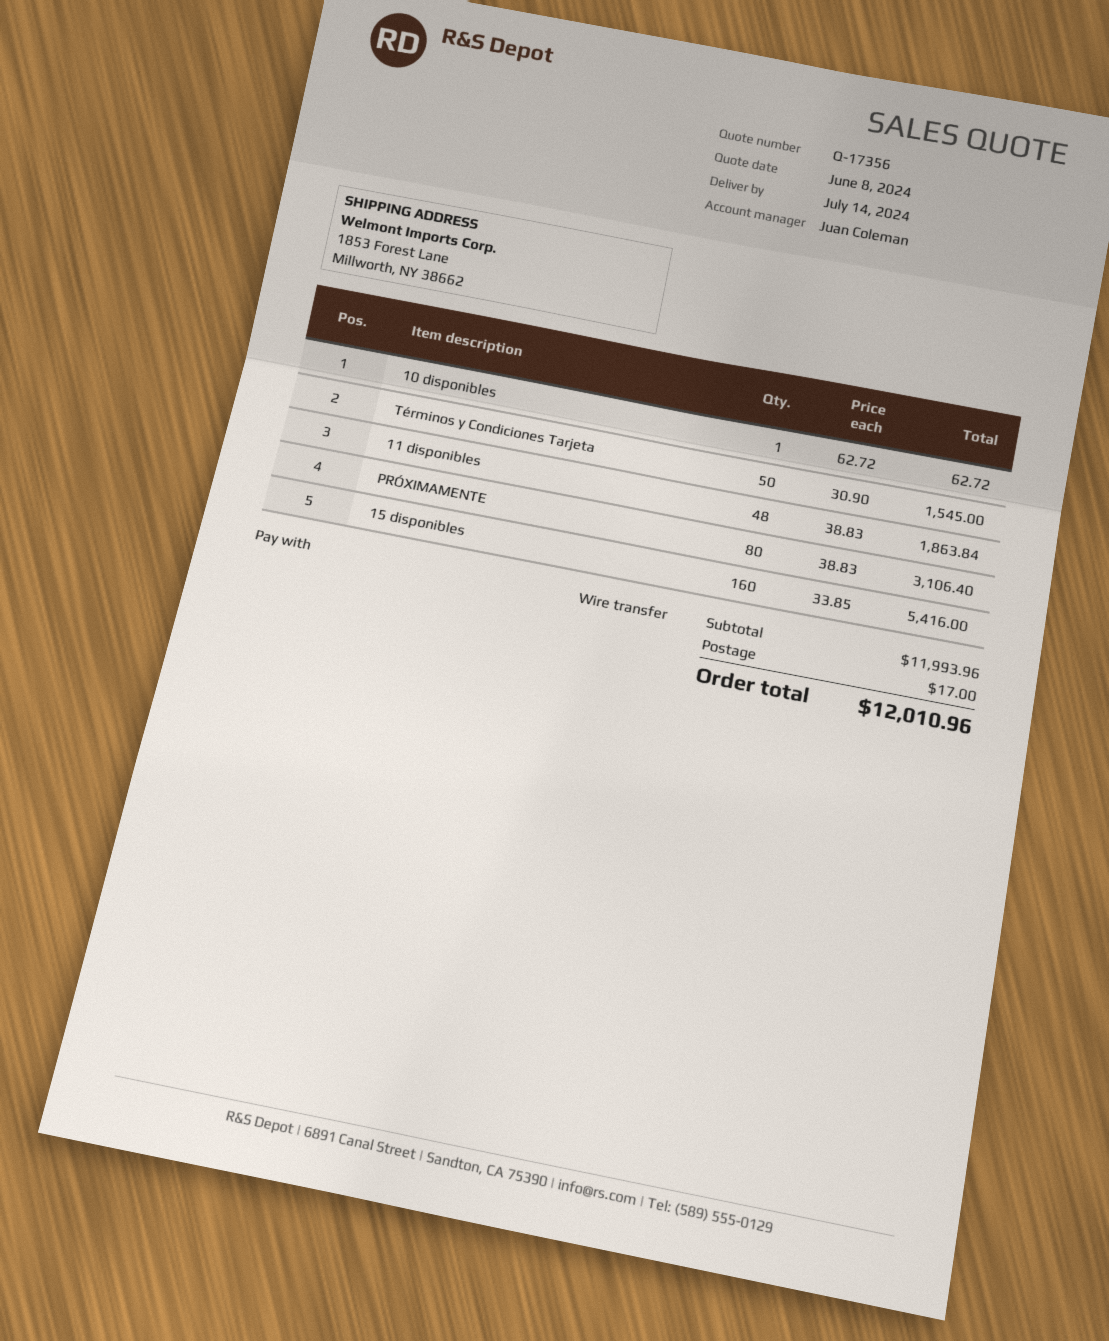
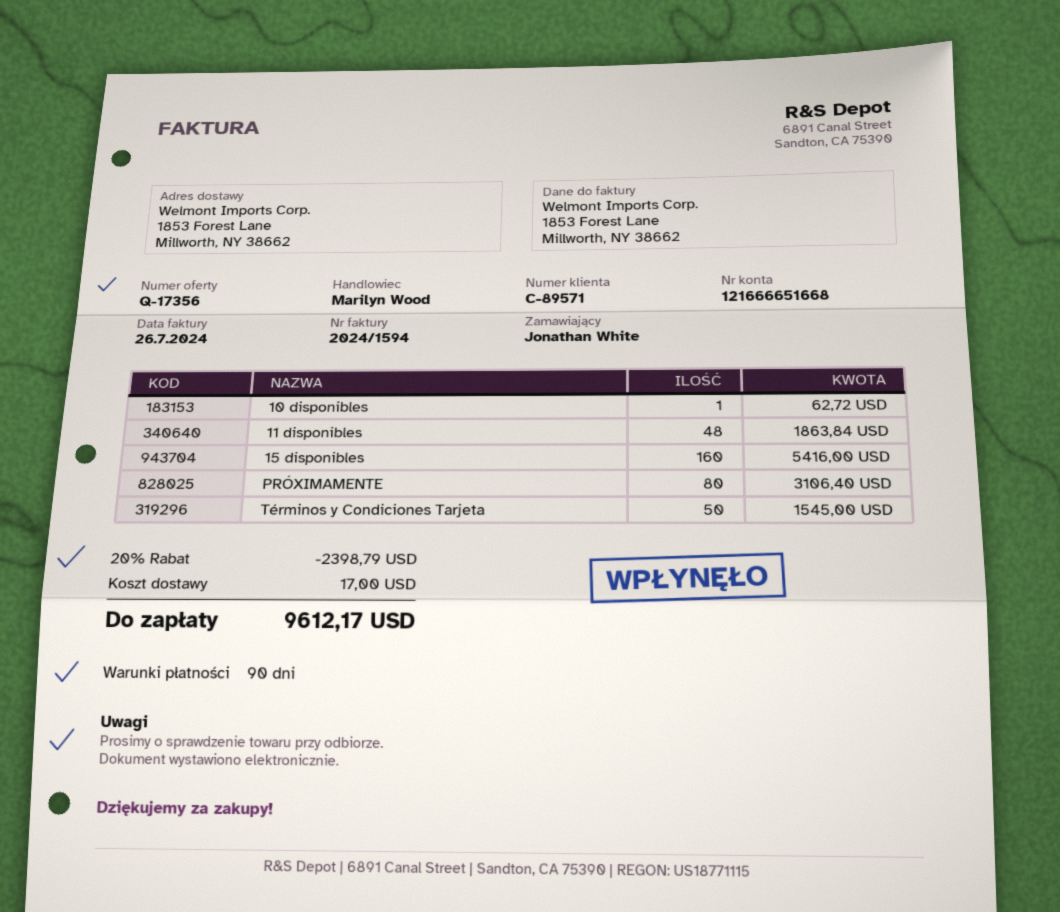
sales rep: Juan Coleman -> Marilyn Wood
discount: none -> 20% = 2398.79
total: 12010.96 -> 9612.17

